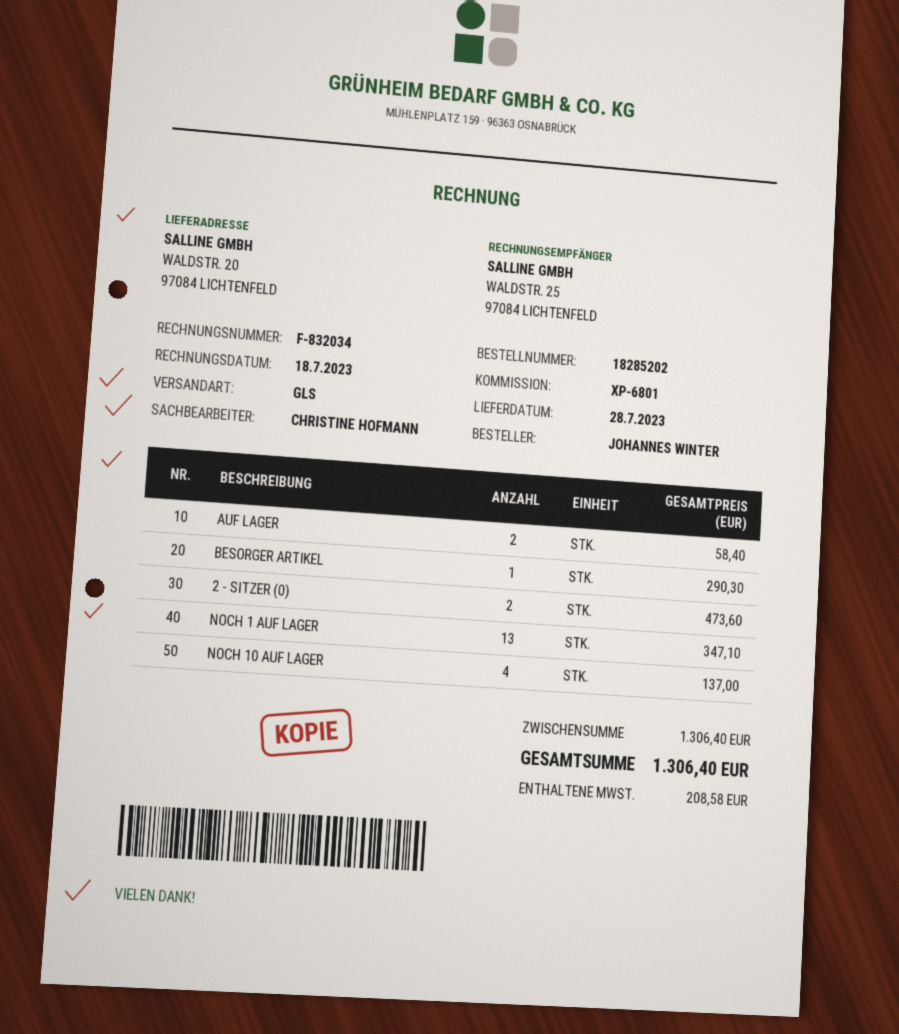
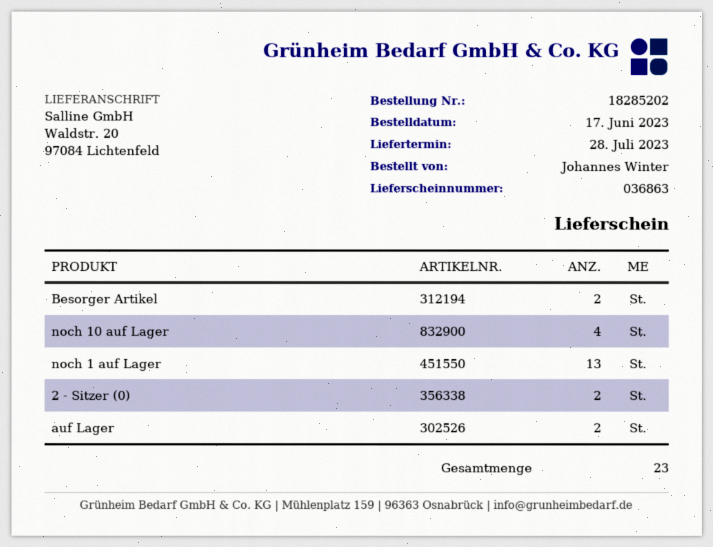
BESORGER ARTIKEL: 1 -> 2

